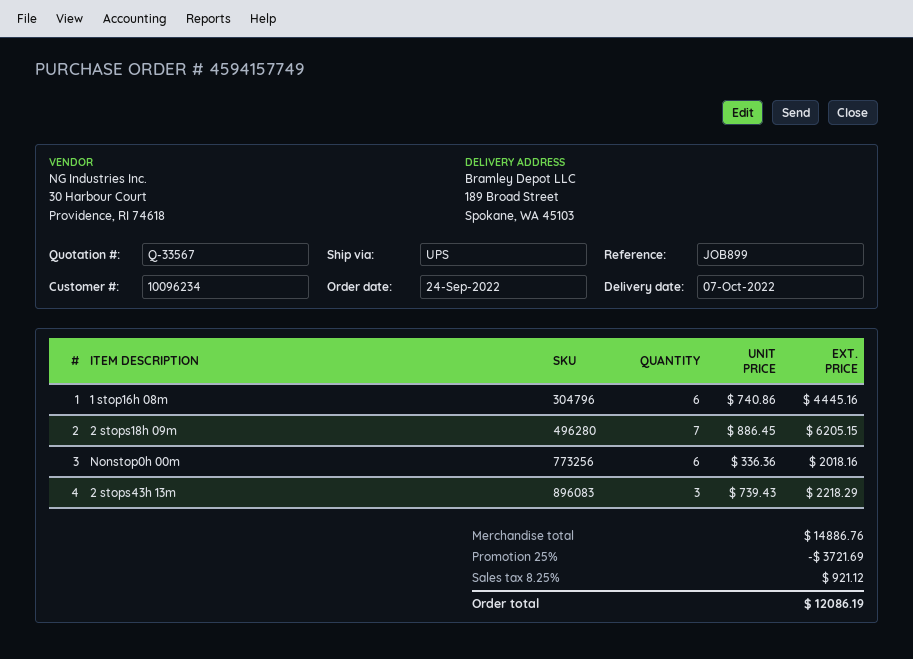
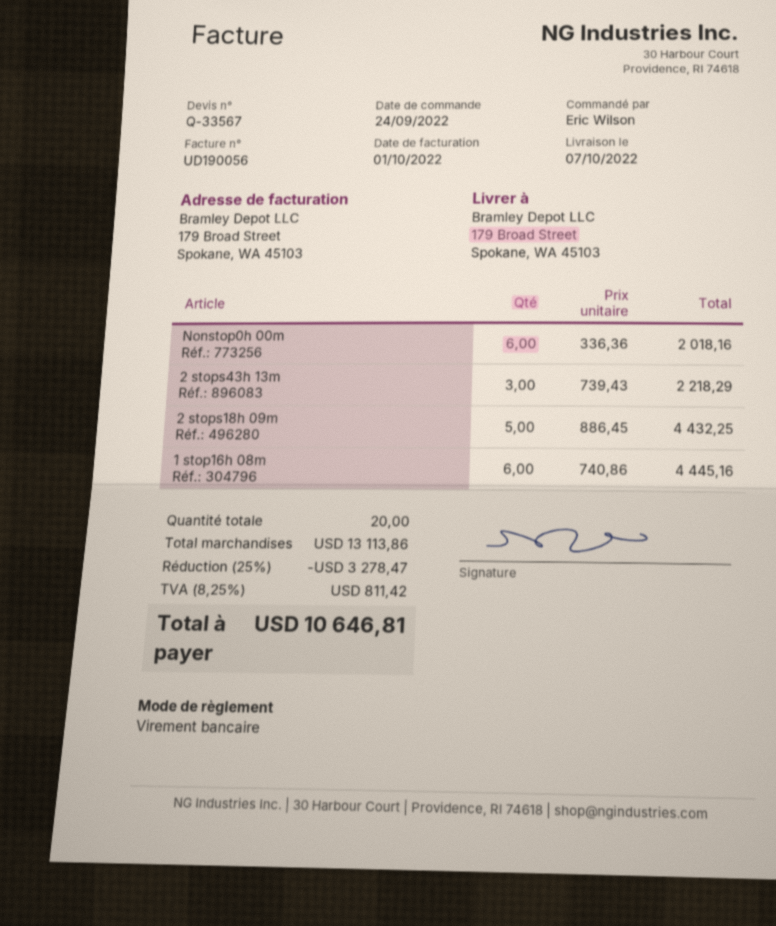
ship to: 189 Broad Street, Spokane, WA 45103 -> 179 Broad Street, Spokane, WA 45103
2 stops18h 09m: 7 x 886.45 = 6205.15 -> 5 x 886.45 = 4432.25
subtotal: 14886.76 -> 13113.86
discount: 25% = 3721.69 -> 25% = 3278.47
tax: 8.25% = 921.12 -> 8.25% = 811.42
total: 12086.19 -> 10646.81

